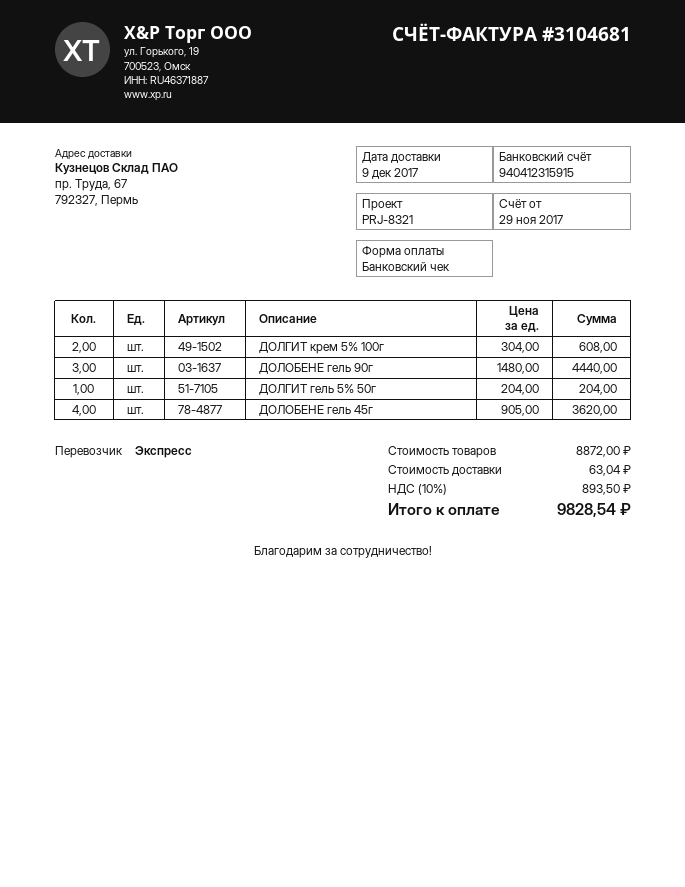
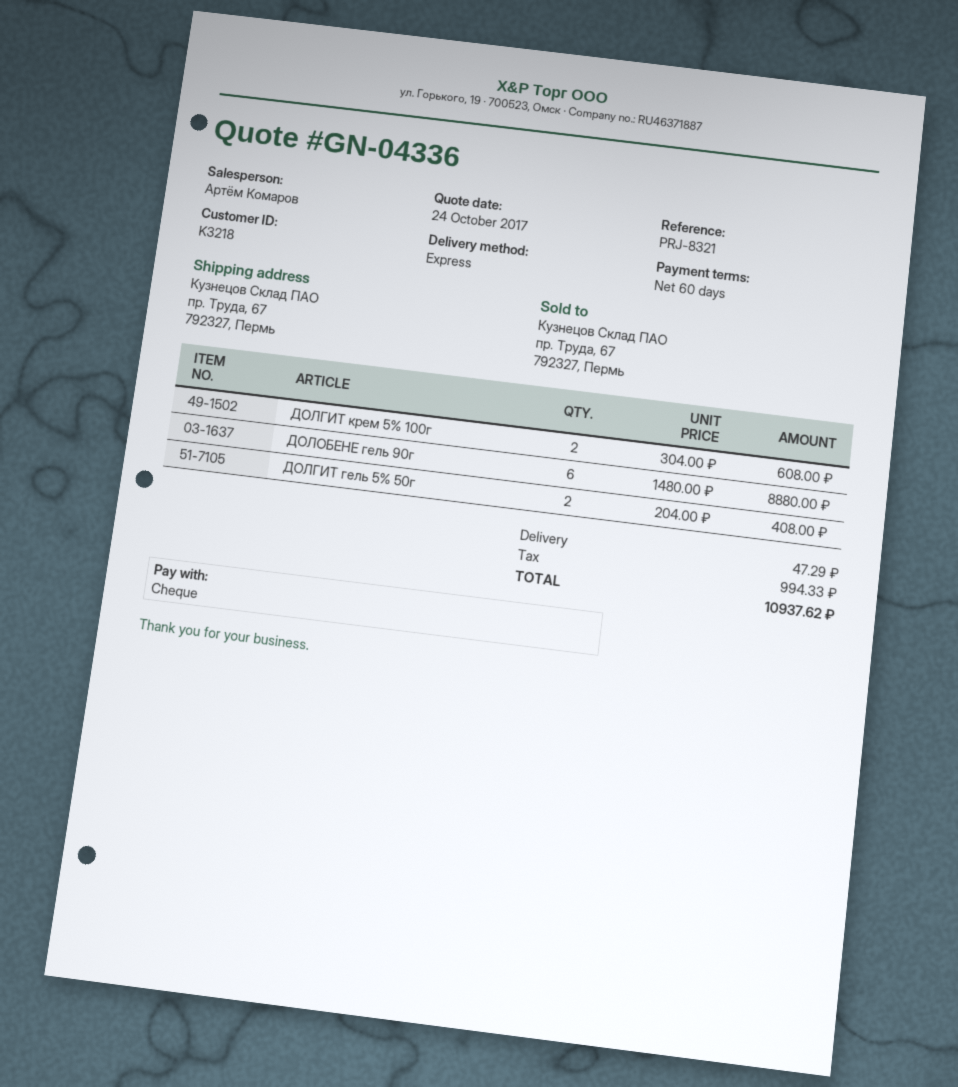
ДОЛОБЕНЕ гель 90г: 3 x 1480.00 = 4440.00 -> 6 x 1480.00 = 8880.00
ДОЛГИТ гель 5% 50г: 1 x 204.00 = 204.00 -> 2 x 204.00 = 408.00
ДОЛОБЕНЕ гель 45г: 4 x 905.00 = 3620.00 -> none
shipping: 63.04 -> 47.29
tax: 893.50 -> 994.33
total: 9828.54 -> 10937.62

